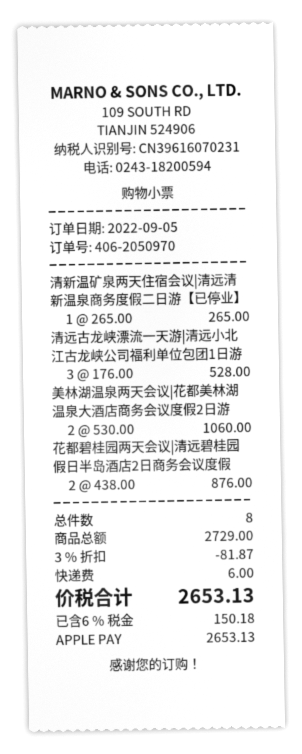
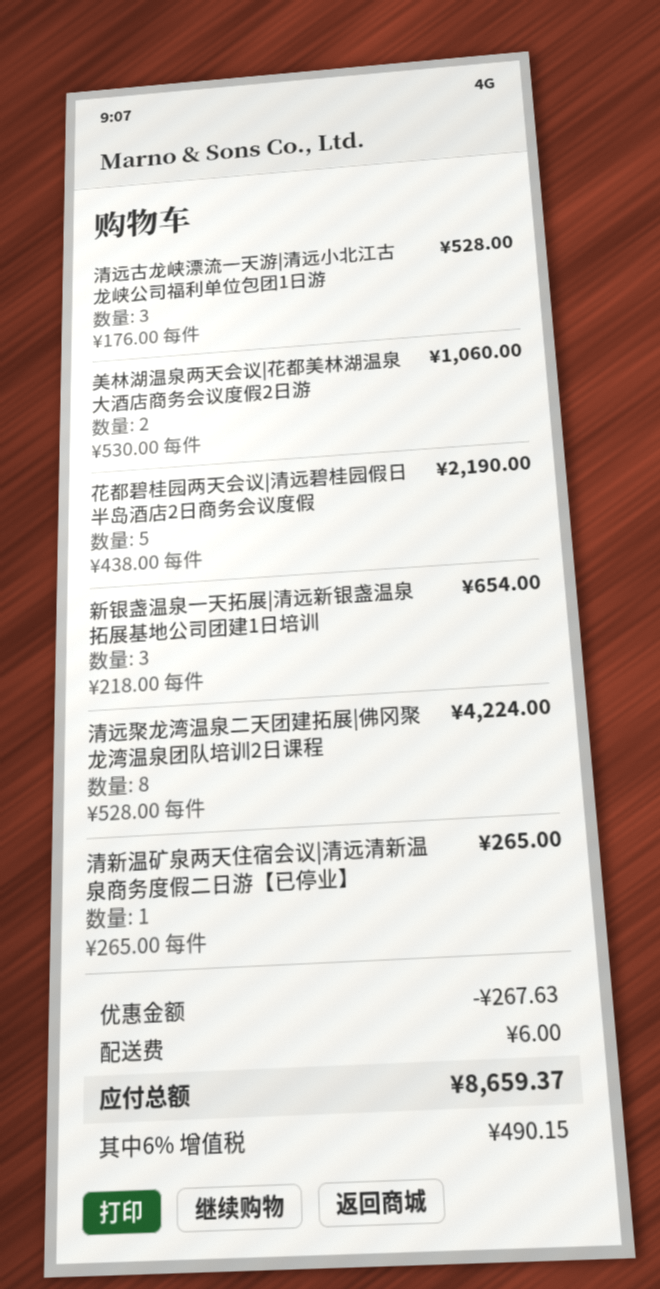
花都碧桂园两天会议|清远碧桂园假日半岛酒店2日商务会议度假: 2 x 438.00 = 876.00 -> 5 x 438.00 = 2190.00
新银盏温泉一天拓展|清远新银盏温泉拓展基地公司团建1日培训: none -> 3 x 218.00 = 654.00
清远聚龙湾温泉二天团建拓展|佛冈聚龙湾温泉团队培训2日课程: none -> 8 x 528.00 = 4224.00
discount: 81.87 -> 267.63
tax: 6% = 150.18 -> 6% = 490.15
total: 2653.13 -> 8659.37

